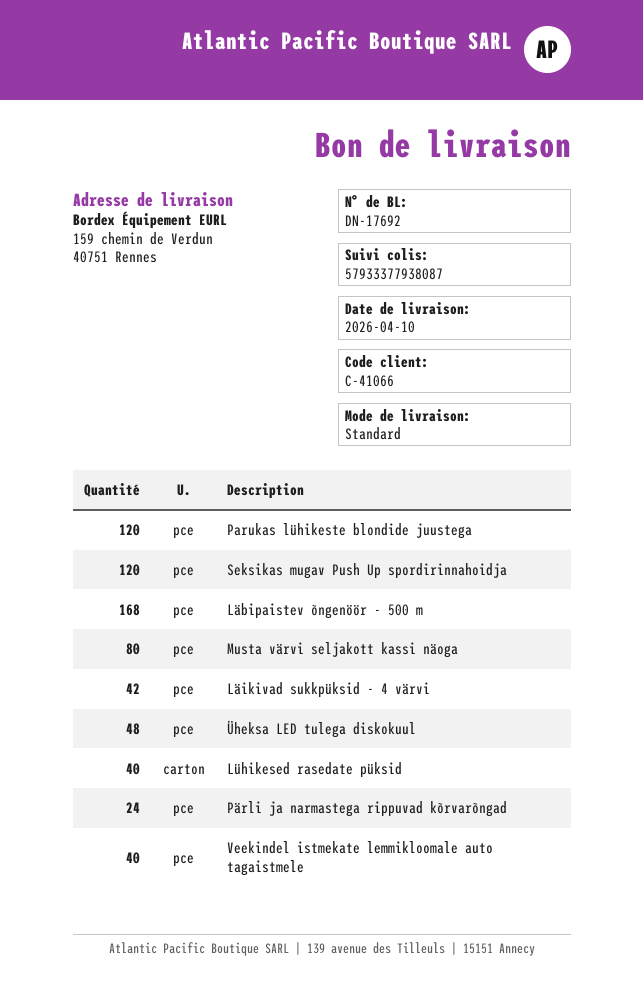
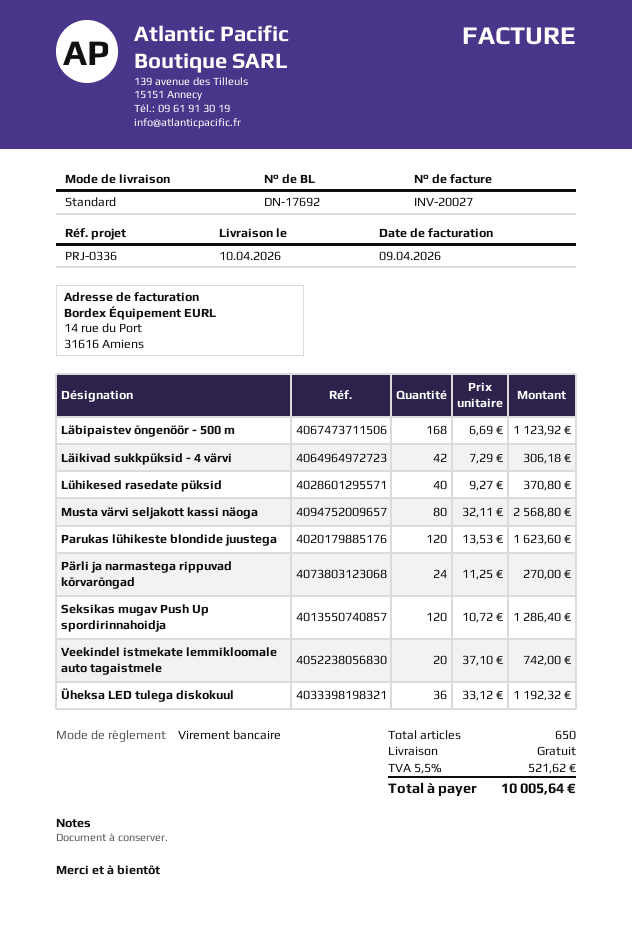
Üheksa LED tulega diskokuul: 48 -> 36
Veekindel istmekate lemmikloomale auto tagaistmele: 40 -> 20

